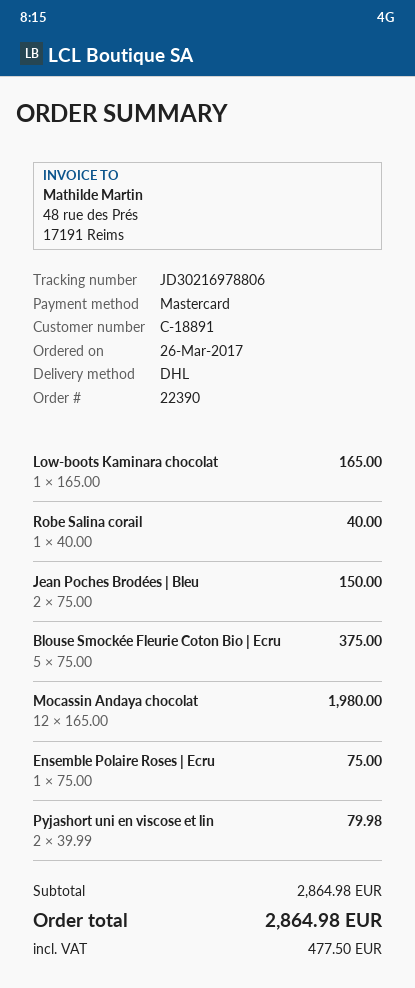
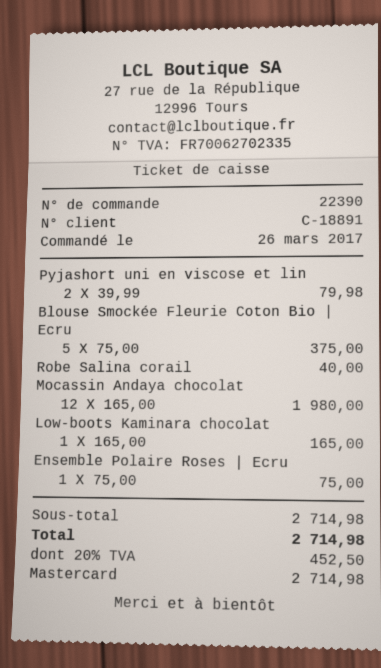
Jean Poches Brodées | Bleu: 2 x 75.00 = 150.00 -> none
subtotal: 2864.98 -> 2714.98
tax: 477.50 -> 452.50
total: 2864.98 -> 2714.98

